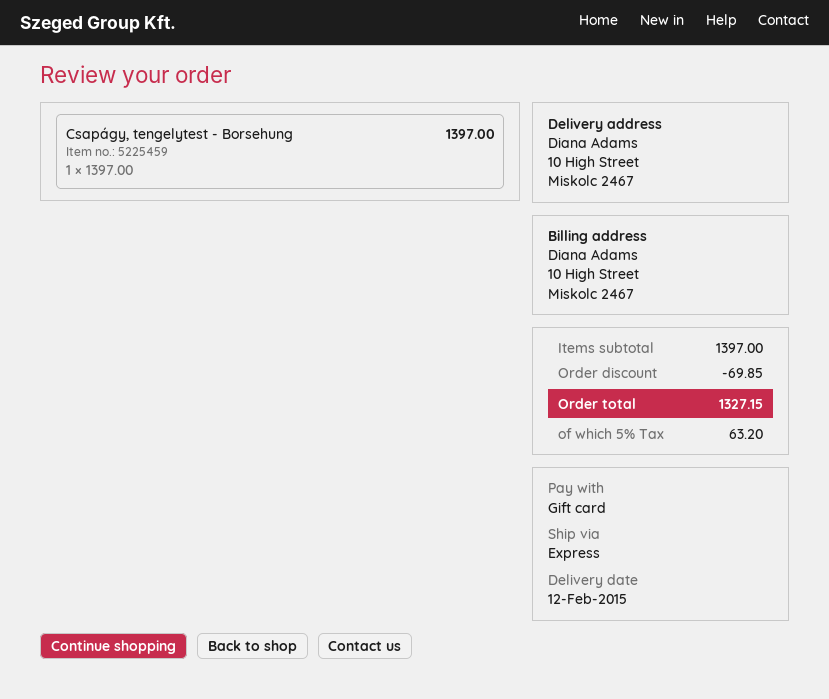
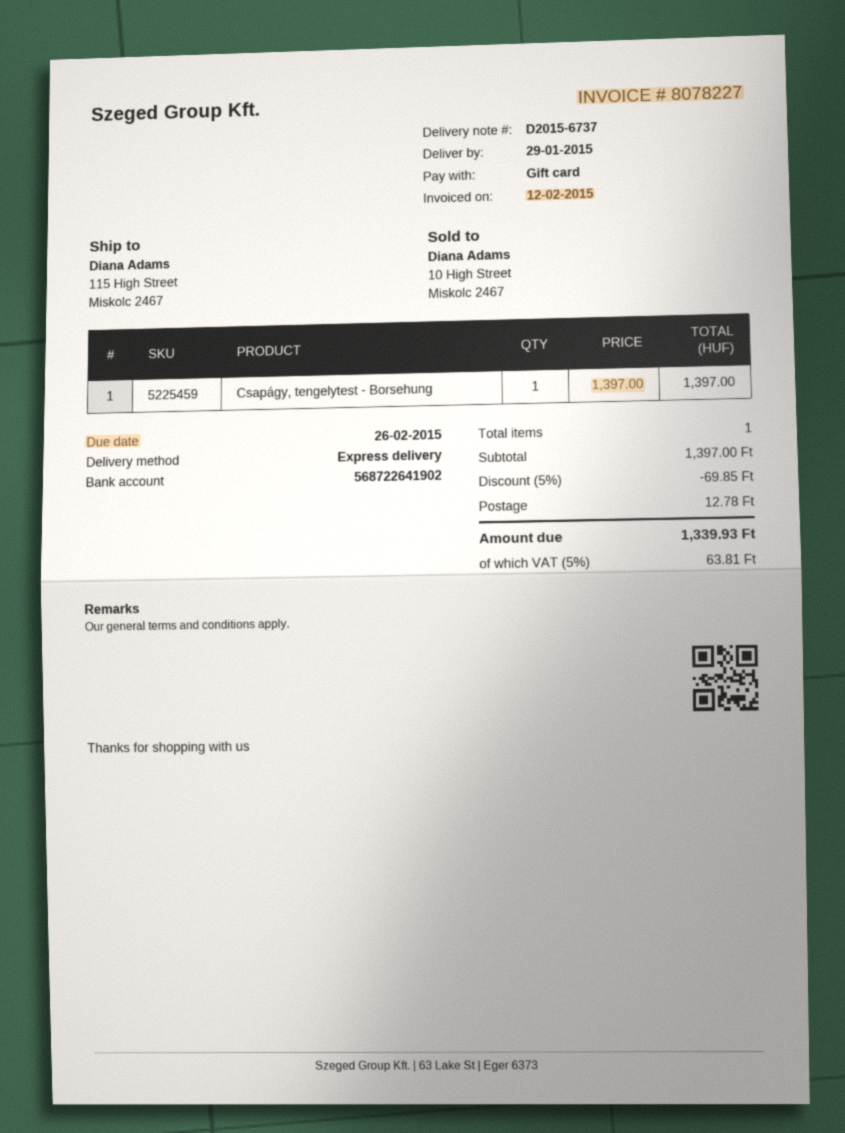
delivery date: 2015-02-12 -> 2015-01-29
ship to: 10 High Street, Miskolc 2467 -> 115 High Street, Miskolc 2467
shipping: none -> 12.78
tax: 5% = 63.20 -> 5% = 63.81
total: 1327.15 -> 1339.93

